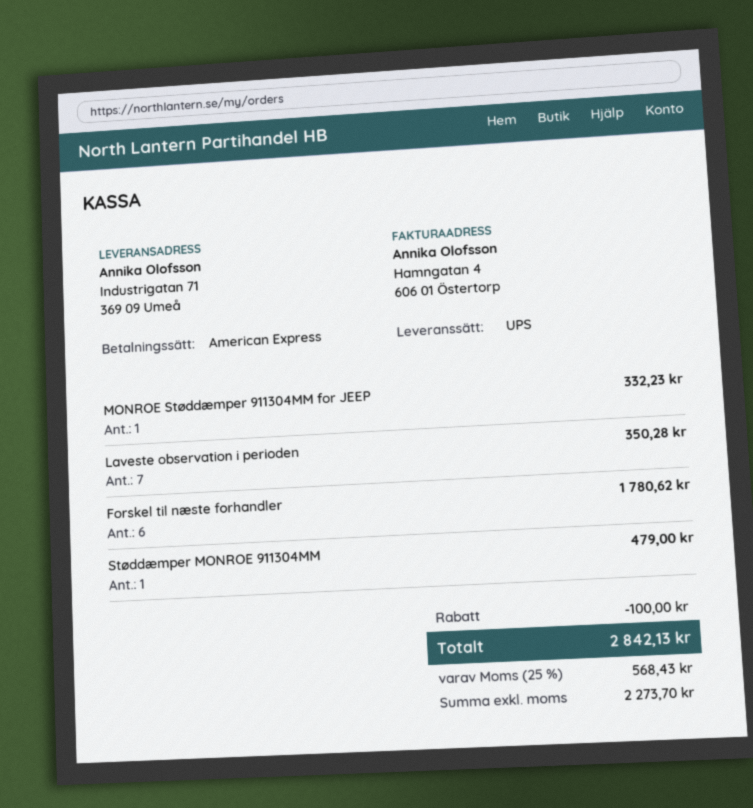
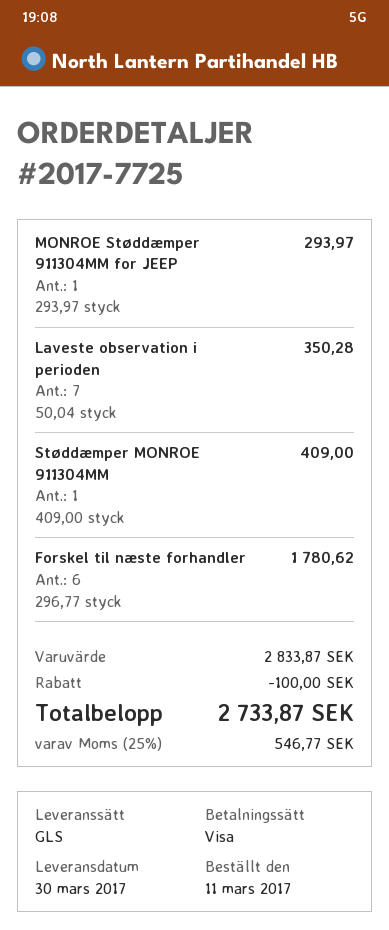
payment method: American Express -> Visa
shipping method: UPS -> GLS
MONROE Støddæmper 911304MM for JEEP: 1 for 332.23 -> 1 for 293.97
Støddæmper MONROE 911304MM: 1 for 479.00 -> 1 for 409.00
tax: 25% = 568.43 -> 25% = 546.77
total: 2842.13 -> 2733.87

